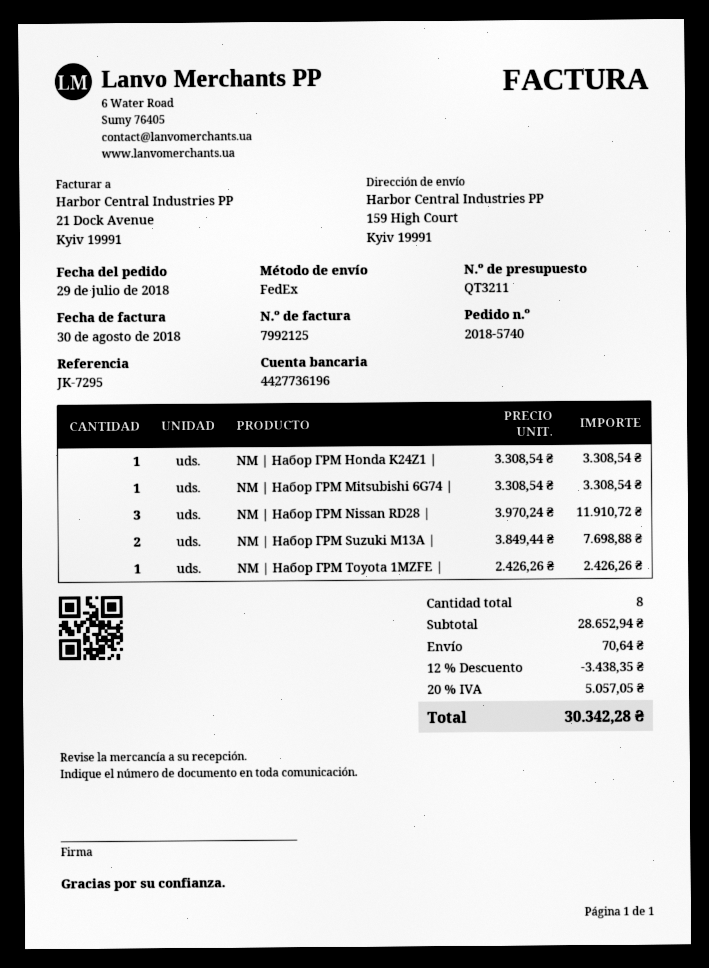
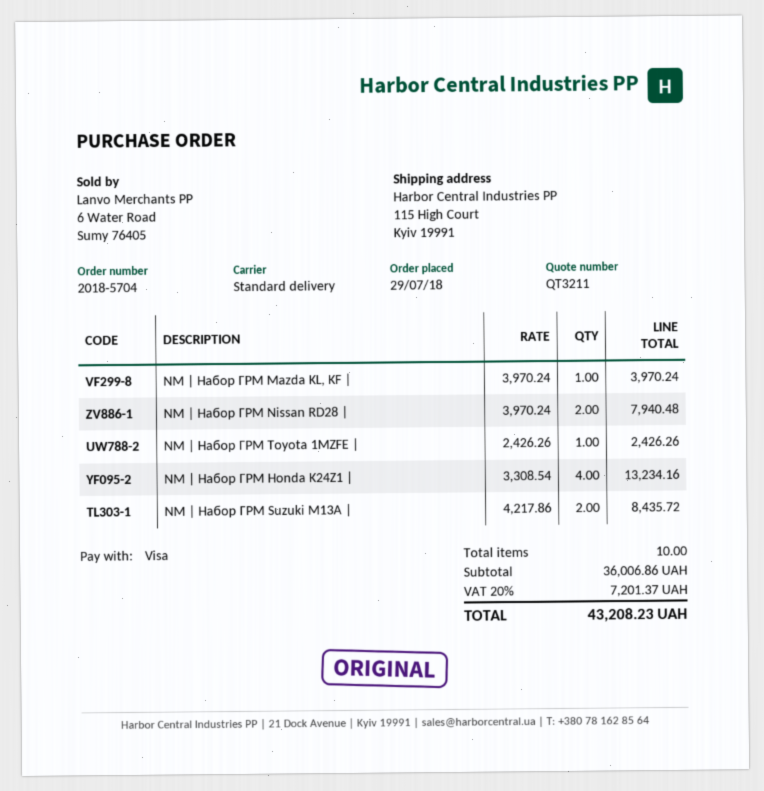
order number: 2018-5740 -> 2018-5704
shipping method: FedEx -> standard
ship to: 159 High Court, Kyiv 19991 -> 115 High Court, Kyiv 19991
NM | Набор ГРМ Honda K24Z1 |: 1 x 3308.54 = 3308.54 -> 4 x 3308.54 = 13234.16
NM | Набор ГРМ Mitsubishi 6G74 |: 1 x 3308.54 = 3308.54 -> none
NM | Набор ГРМ Nissan RD28 |: 3 x 3970.24 = 11910.72 -> 2 x 3970.24 = 7940.48
NM | Набор ГРМ Suzuki M13A |: 2 x 3849.44 = 7698.88 -> 2 x 4217.86 = 8435.72
NM | Набор ГРМ Mazda KL, KF |: none -> 1 x 3970.24 = 3970.24
total quantity: 8 -> 10
subtotal: 28652.94 -> 36006.86
discount: 12% = 3438.35 -> none
shipping: 70.64 -> none
tax: 20% = 5057.05 -> 20% = 7201.37
total: 30342.28 -> 43208.23

